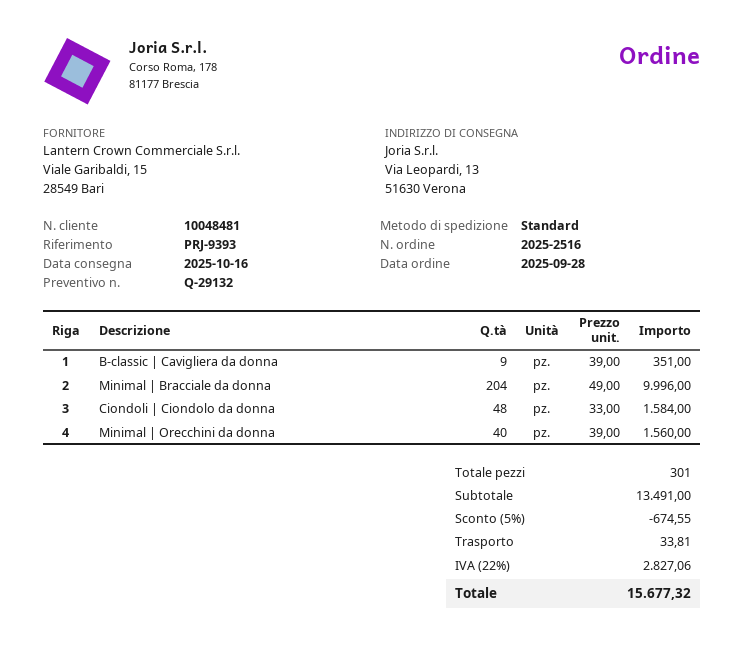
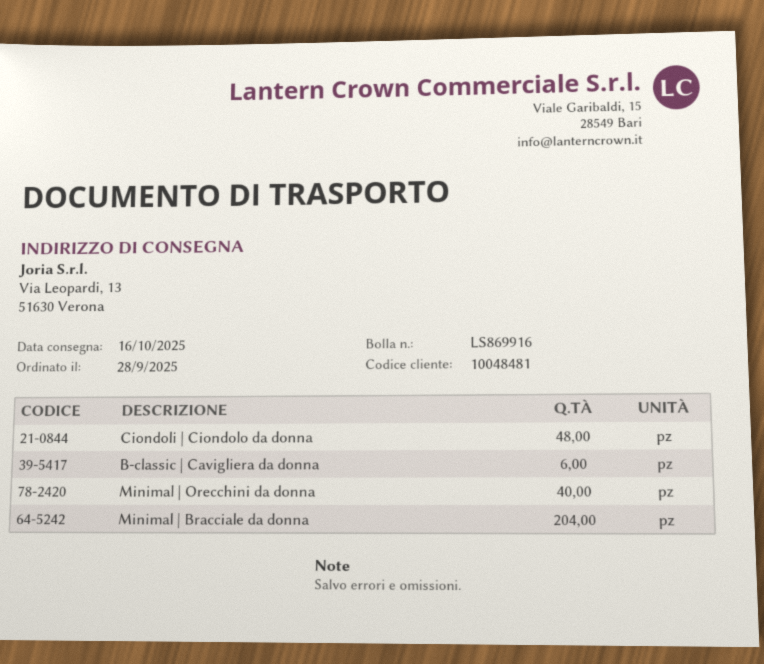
B-classic | Cavigliera da donna: 9 -> 6

